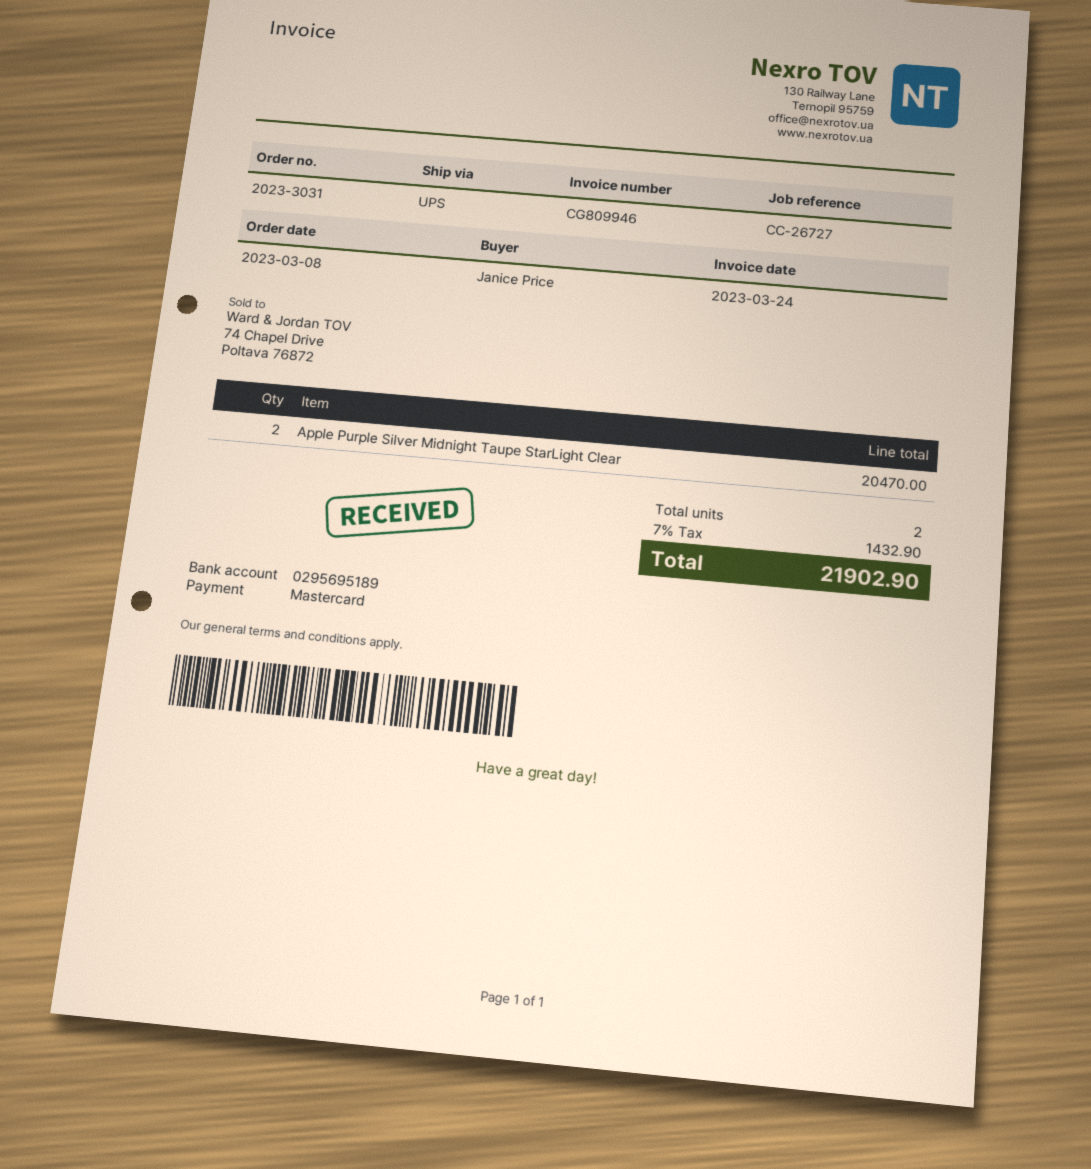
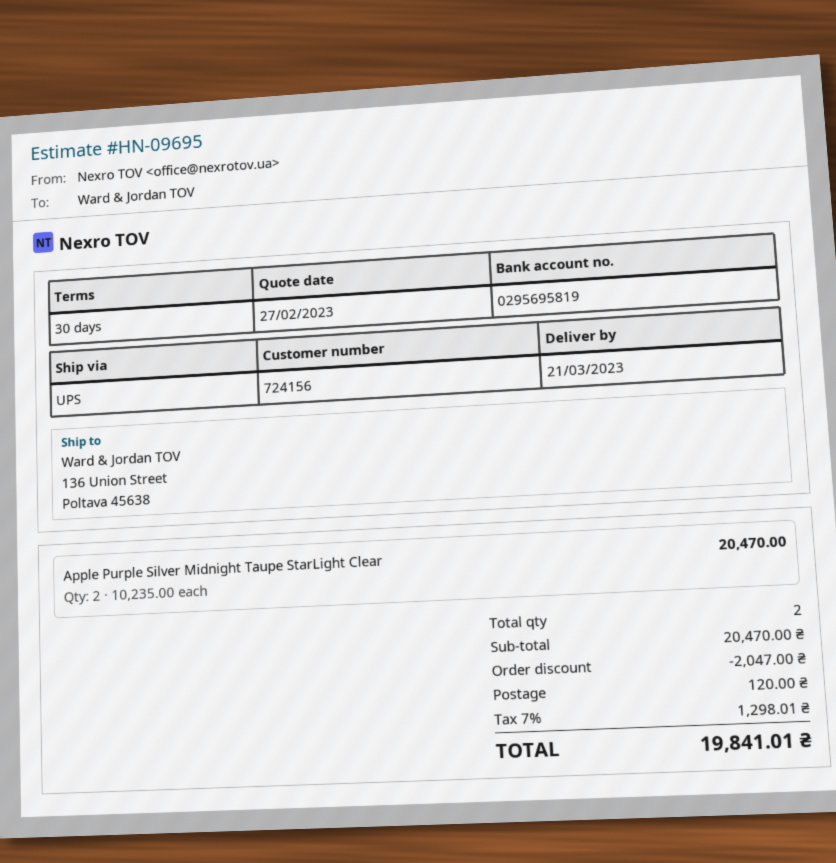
bank account: 0295695189 -> 0295695819
discount: none -> 2047.00
shipping: none -> 120.00
tax: 7% = 1432.90 -> 7% = 1298.01
total: 21902.90 -> 19841.01

